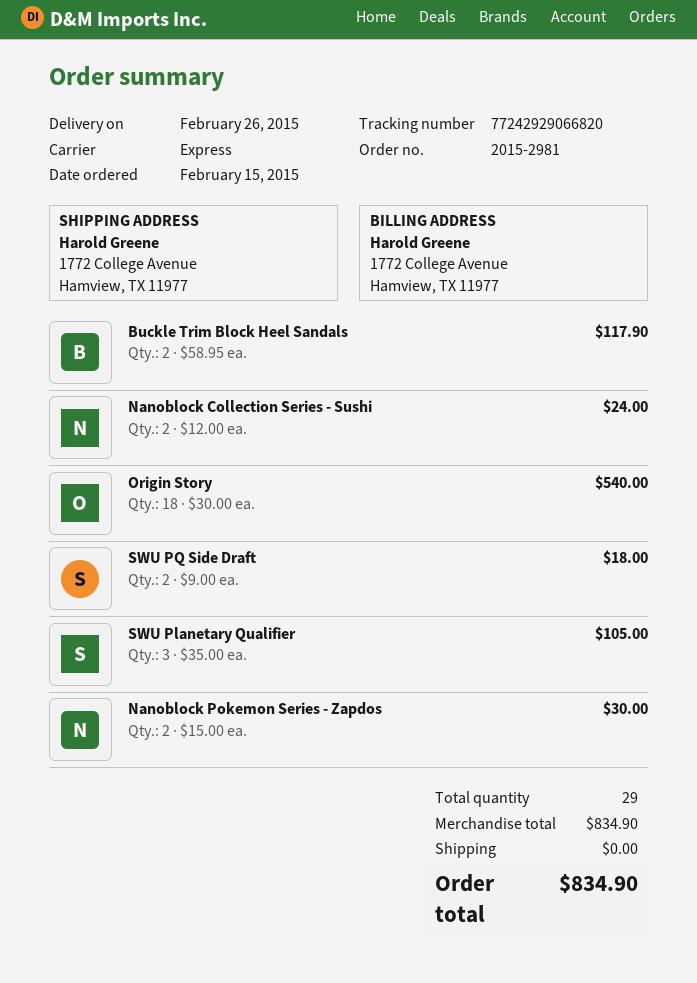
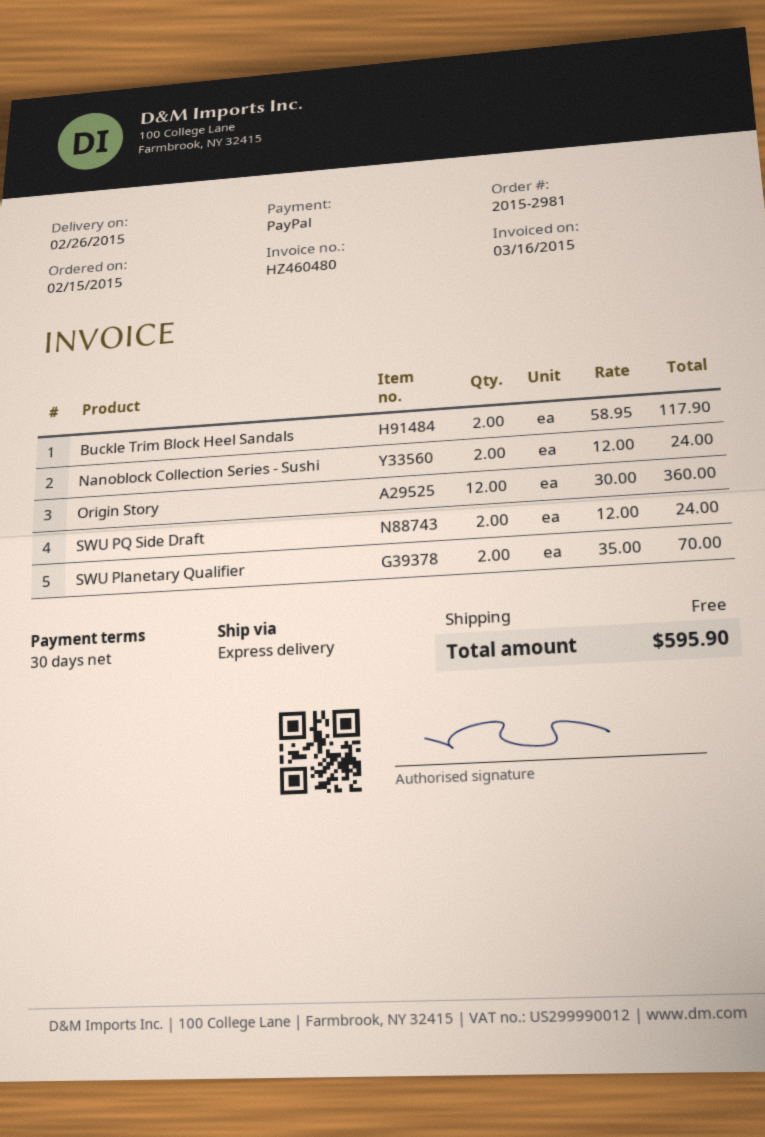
Origin Story: 18 x 30.00 = 540.00 -> 12 x 30.00 = 360.00
SWU PQ Side Draft: 2 x 9.00 = 18.00 -> 2 x 12.00 = 24.00
SWU Planetary Qualifier: 3 x 35.00 = 105.00 -> 2 x 35.00 = 70.00
Nanoblock Pokemon Series - Zapdos: 2 x 15.00 = 30.00 -> none
total: 834.90 -> 595.90

